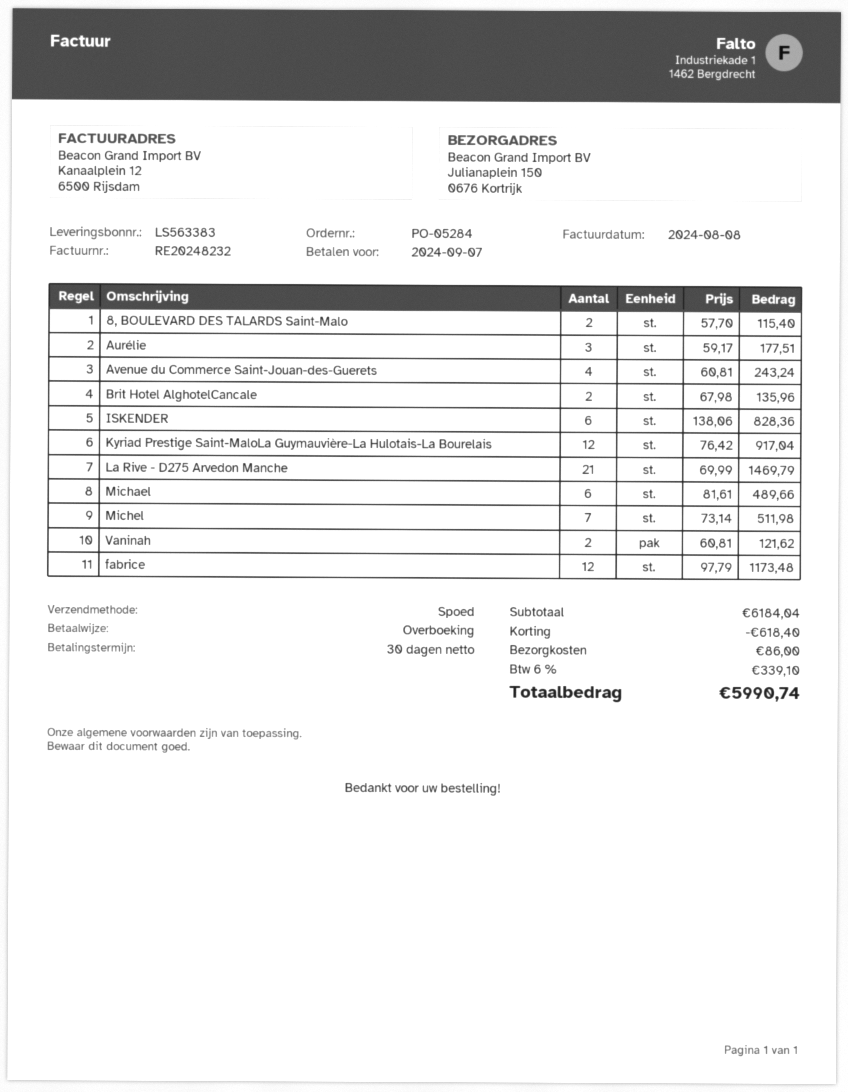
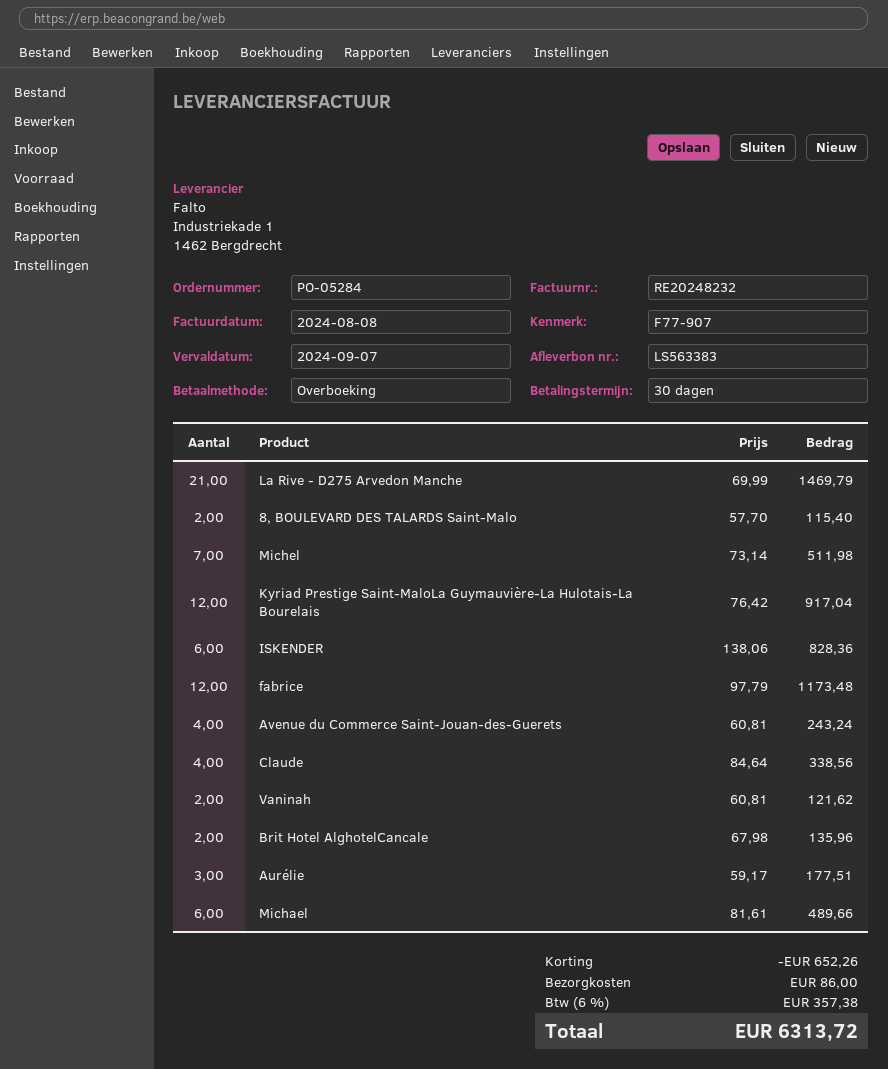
Claude: none -> 4 x 84.64 = 338.56
discount: 618.40 -> 652.26
tax: 6% = 339.10 -> 6% = 357.38
total: 5990.74 -> 6313.72

